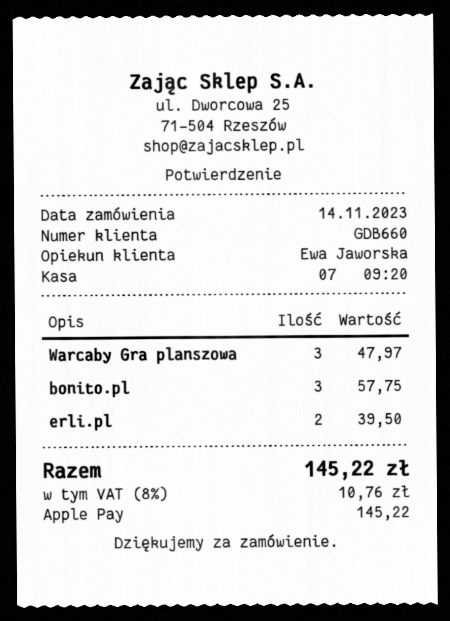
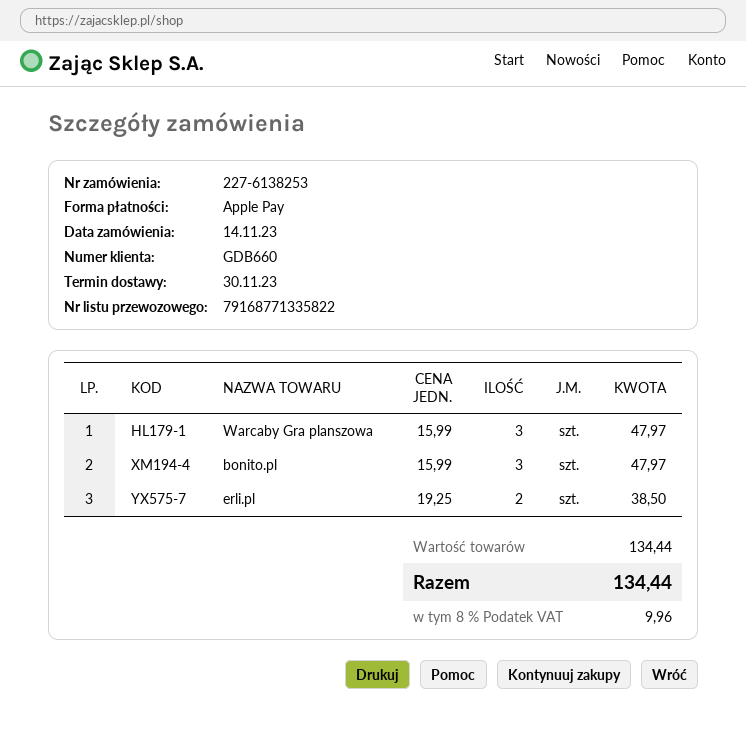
bonito.pl: 3 for 57.75 -> 3 for 47.97
erli.pl: 2 for 39.50 -> 2 for 38.50
tax: 8% = 10.76 -> 8% = 9.96
total: 145.22 -> 134.44

